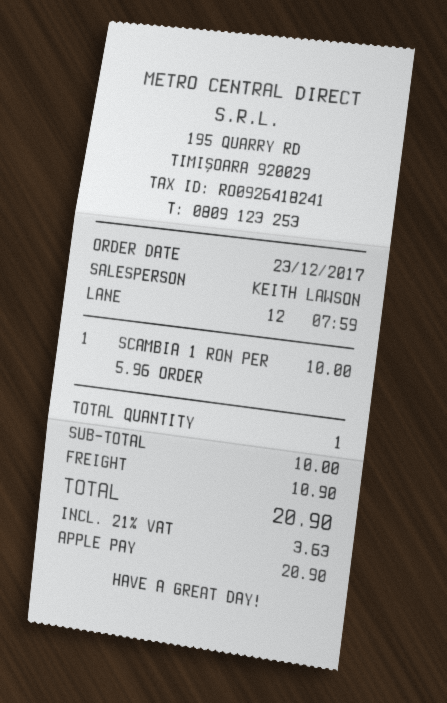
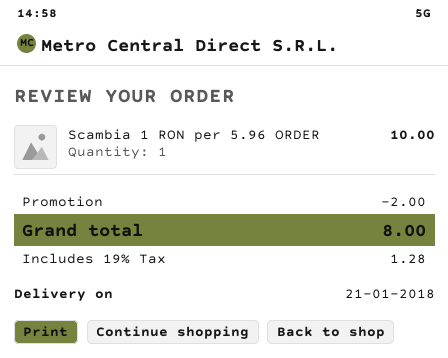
discount: none -> 2.00
shipping: 10.90 -> none
tax: 21% = 3.63 -> 19% = 1.28
total: 20.90 -> 8.00

